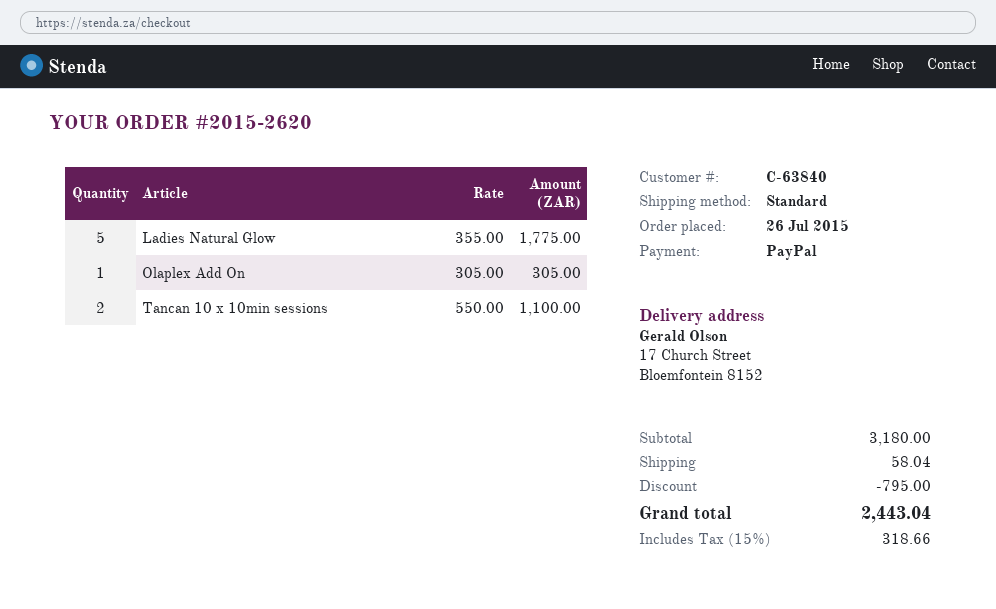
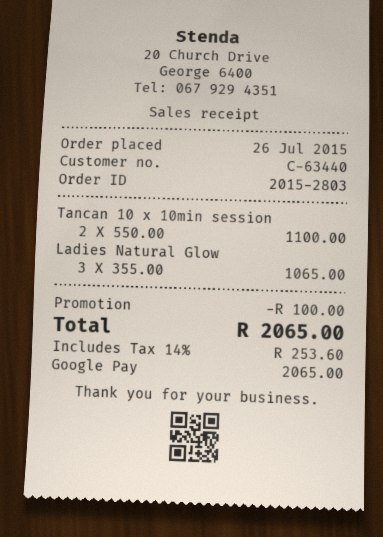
order number: 2015-2620 -> 2015-2803
customer number: C-63840 -> C-63440
payment method: PayPal -> Google Pay
Ladies Natural Glow: 5 x 355.00 = 1775.00 -> 3 x 355.00 = 1065.00
Olaplex Add On: 1 x 305.00 = 305.00 -> none
discount: 795.00 -> 100.00
shipping: 58.04 -> none
tax: 15% = 318.66 -> 14% = 253.60
total: 2443.04 -> 2065.00

